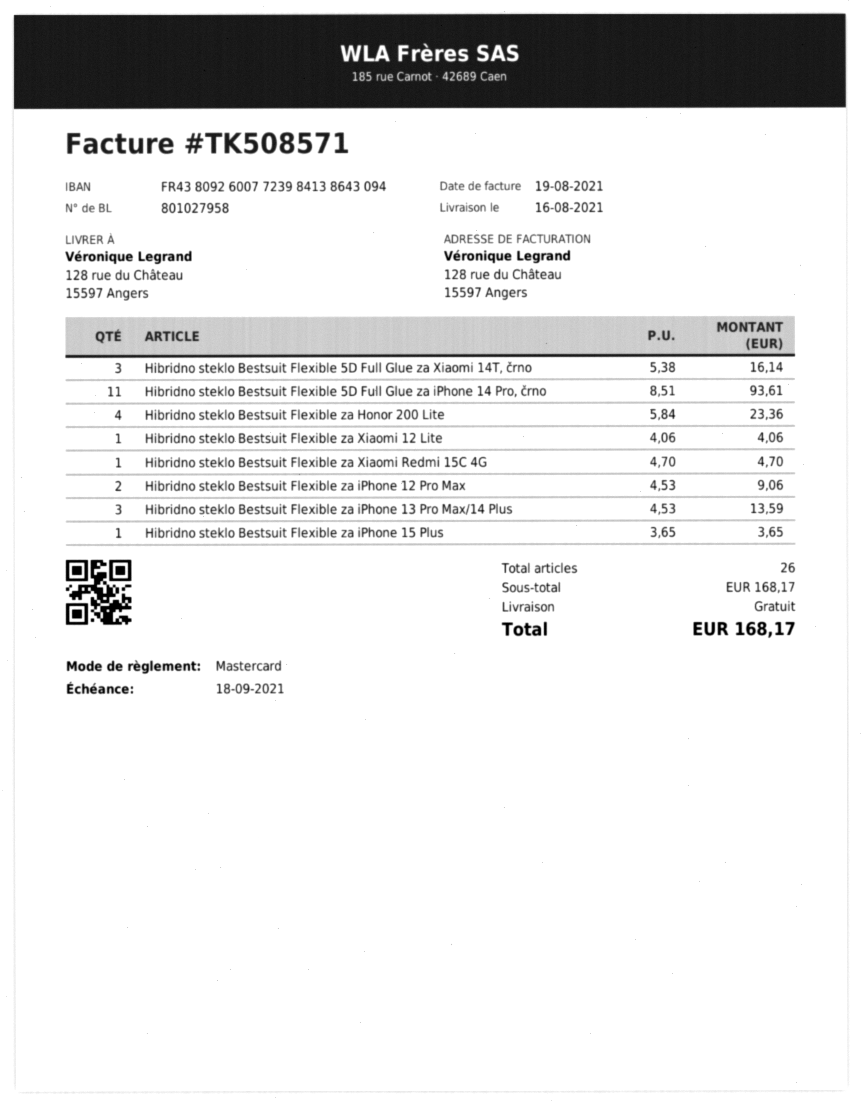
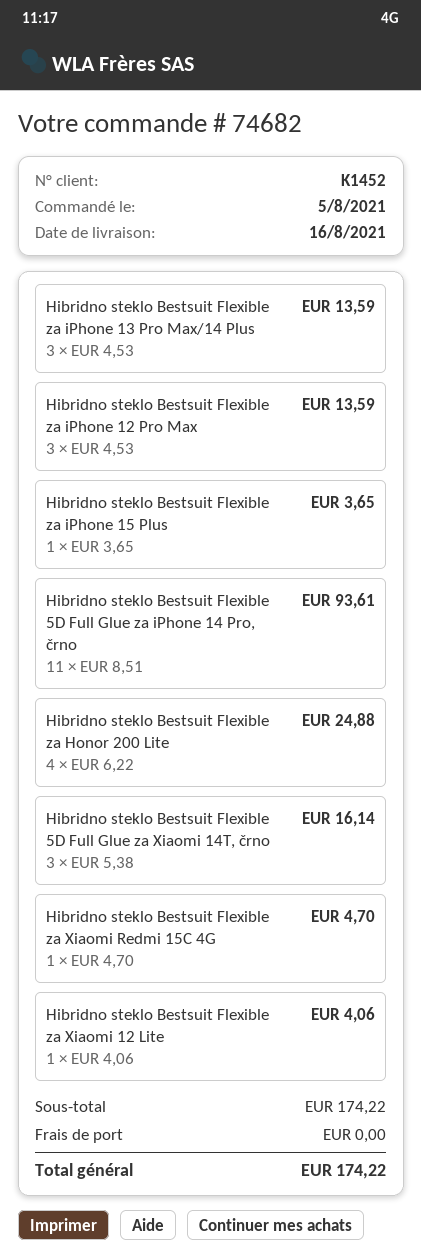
Hibridno steklo Bestsuit Flexible za Honor 200 Lite: 4 x 5.84 = 23.36 -> 4 x 6.22 = 24.88
Hibridno steklo Bestsuit Flexible za iPhone 12 Pro Max: 2 x 4.53 = 9.06 -> 3 x 4.53 = 13.59
subtotal: 168.17 -> 174.22
total: 168.17 -> 174.22

